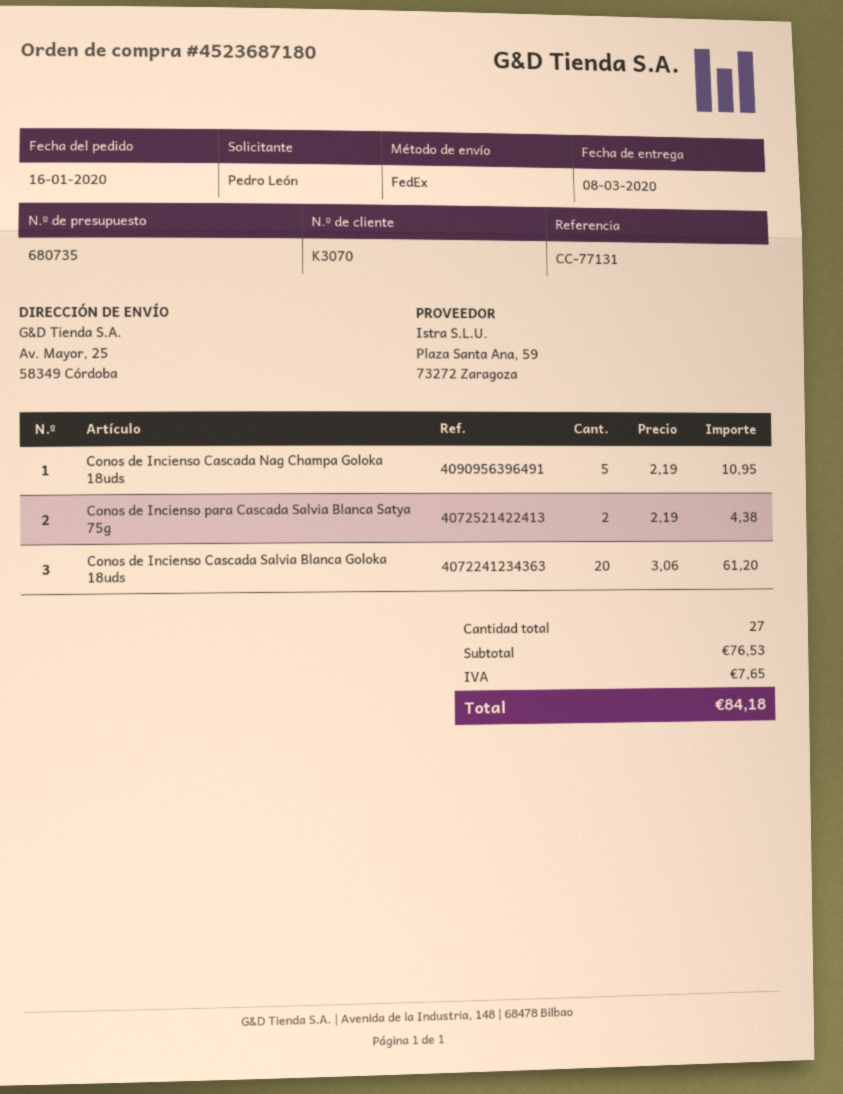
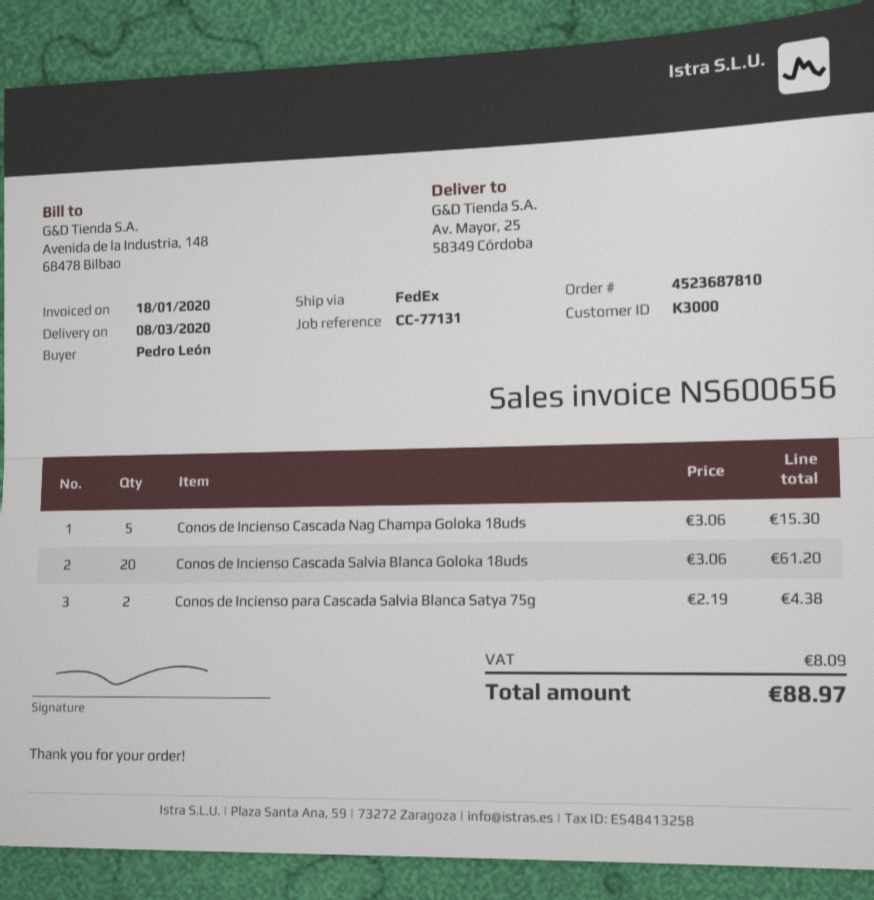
order number: 4523687180 -> 4523687810
customer number: K3070 -> K3000
Conos de Incienso Cascada Nag Champa Goloka 18uds: 5 x 2.19 = 10.95 -> 5 x 3.06 = 15.30
tax: 7.65 -> 8.09
total: 84.18 -> 88.97

